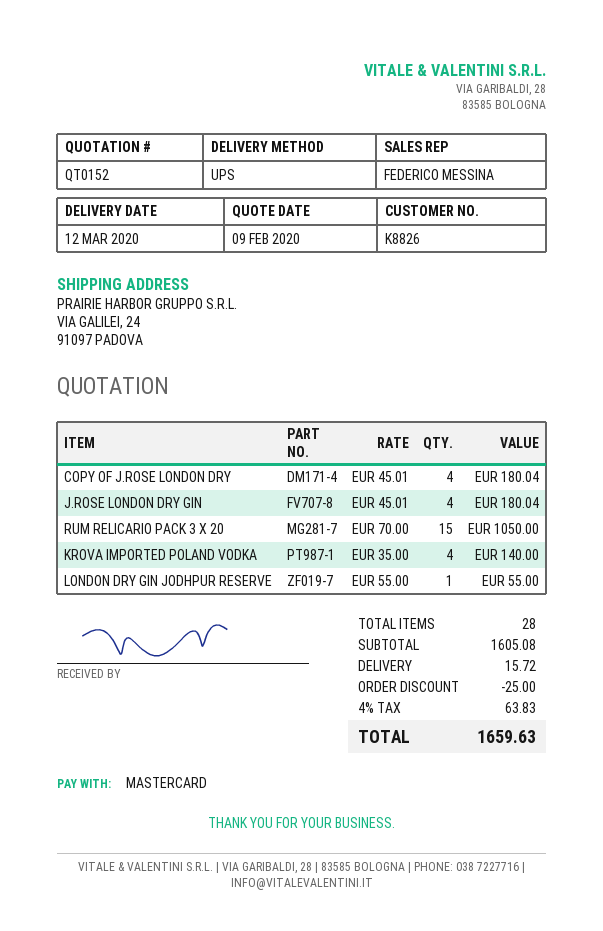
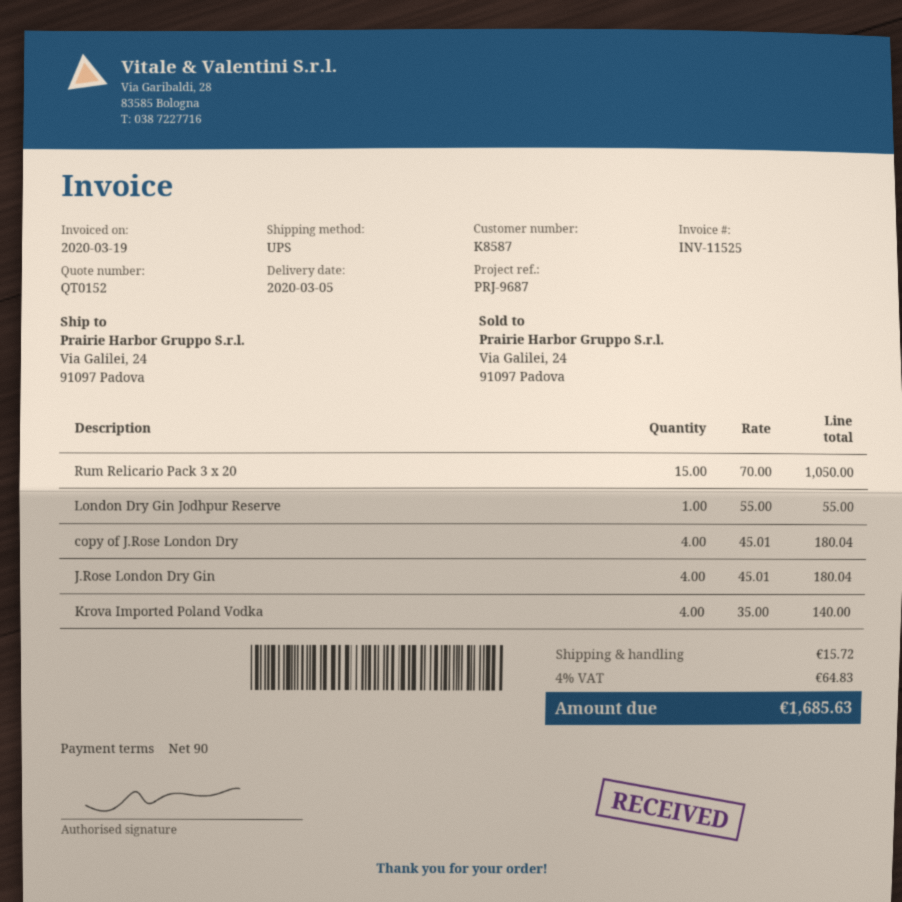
delivery date: 2020-03-12 -> 2020-03-05
customer number: K8826 -> K8587
discount: 25.00 -> none
tax: 4% = 63.83 -> 4% = 64.83
total: 1659.63 -> 1685.63

